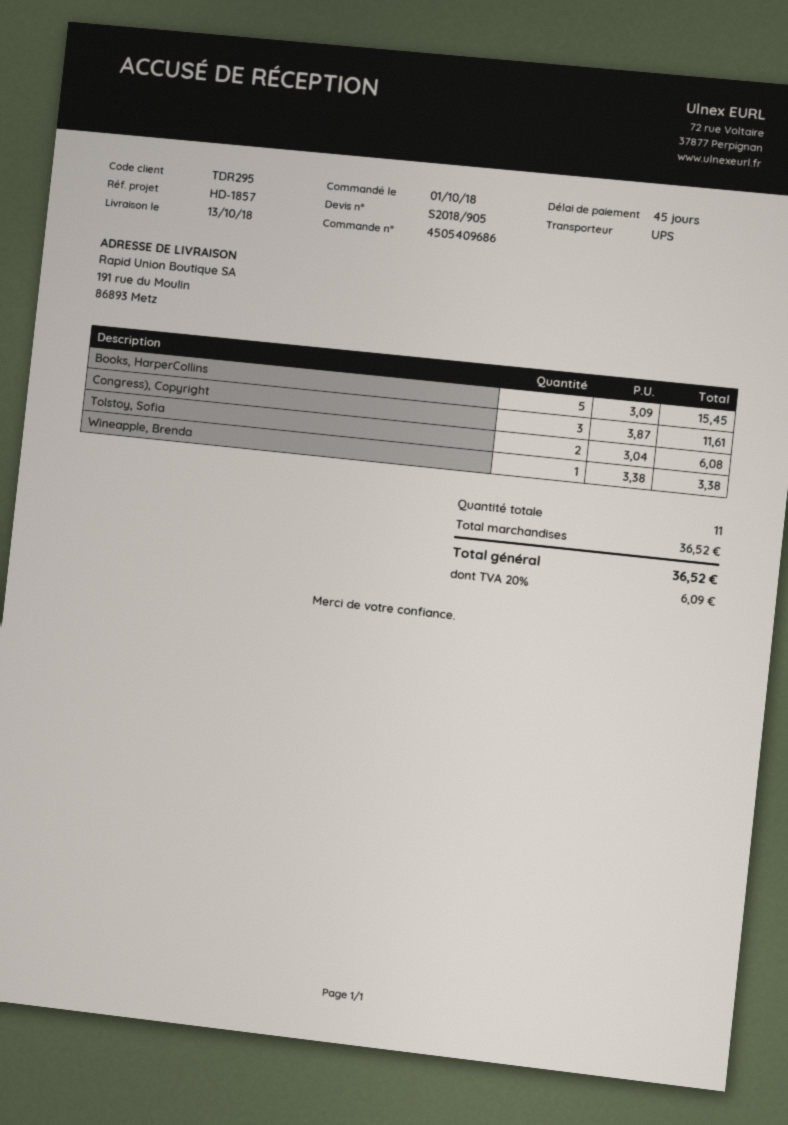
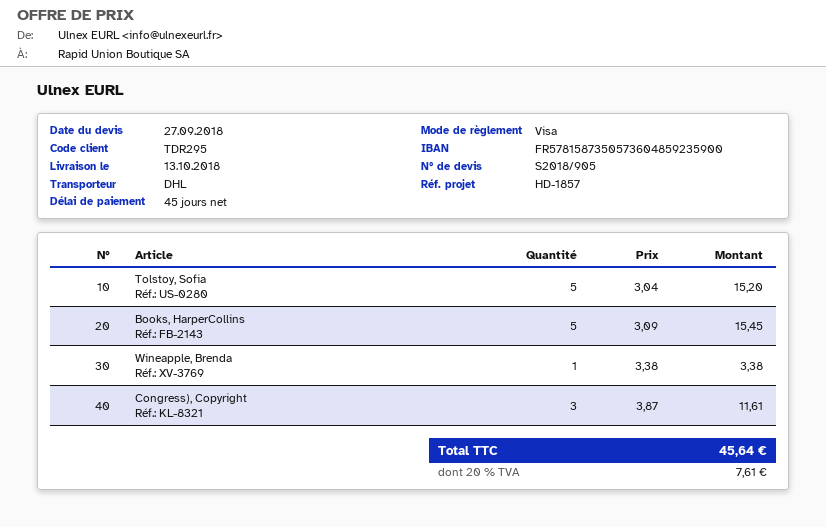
shipping method: UPS -> DHL
Tolstoy, Sofia: 2 x 3.04 = 6.08 -> 5 x 3.04 = 15.20
tax: 20% = 6.09 -> 20% = 7.61
total: 36.52 -> 45.64

